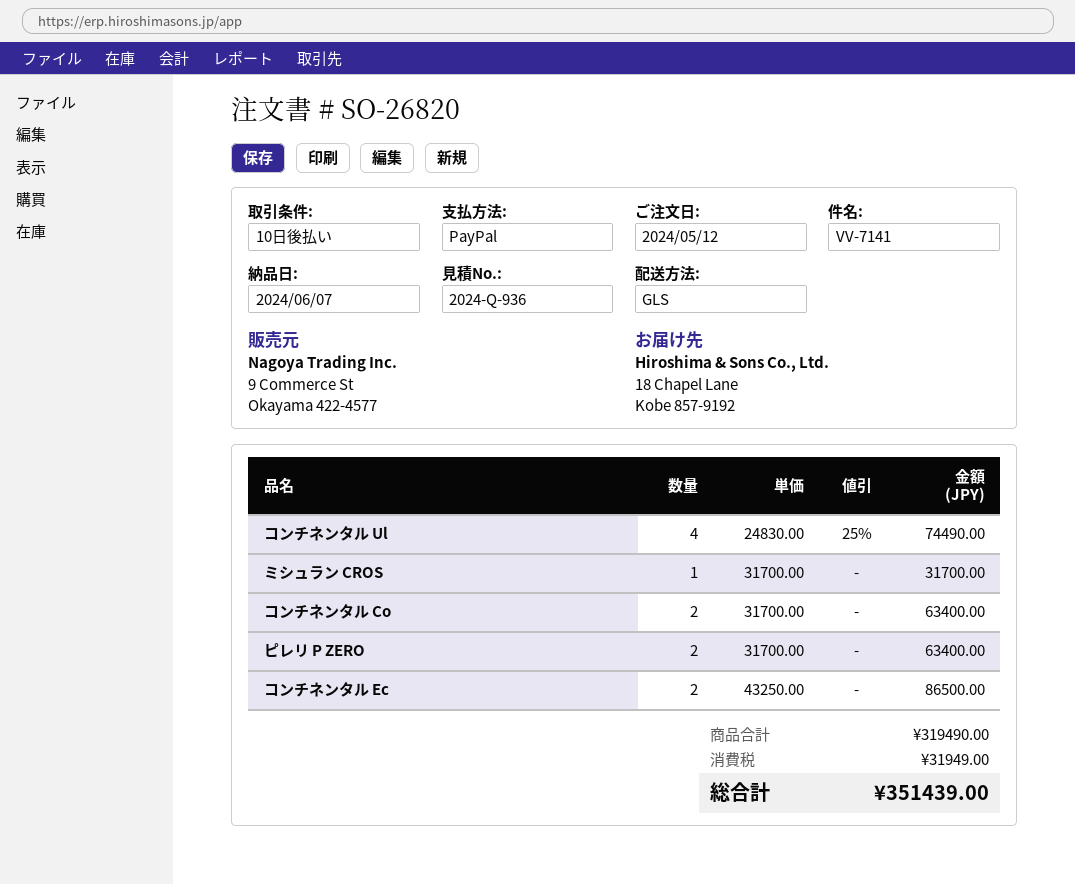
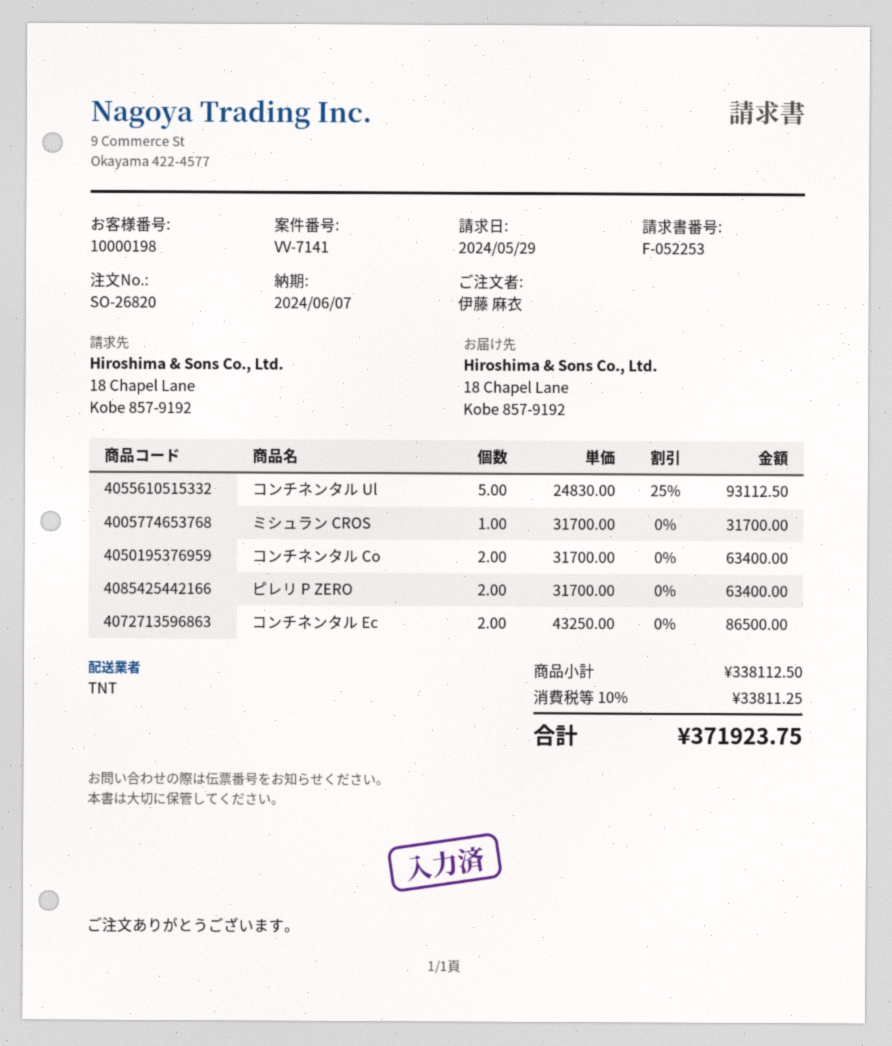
shipping method: GLS -> TNT
コンチネンタル Ul: 4 x 24830.00 - 25% = 74490.00 -> 5 x 24830.00 - 25% = 93112.50
subtotal: 319490.00 -> 338112.50
tax: 31949.00 -> 33811.25
total: 351439.00 -> 371923.75

